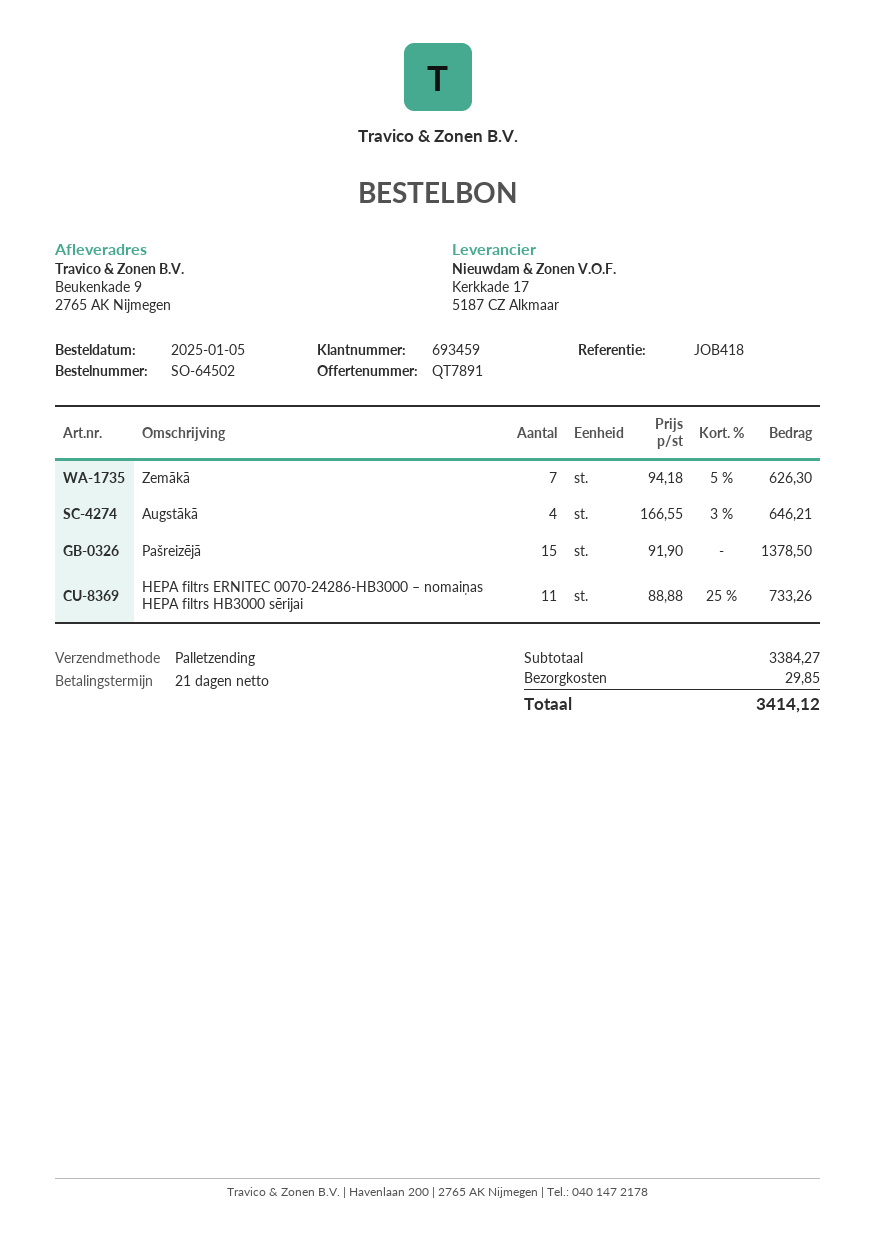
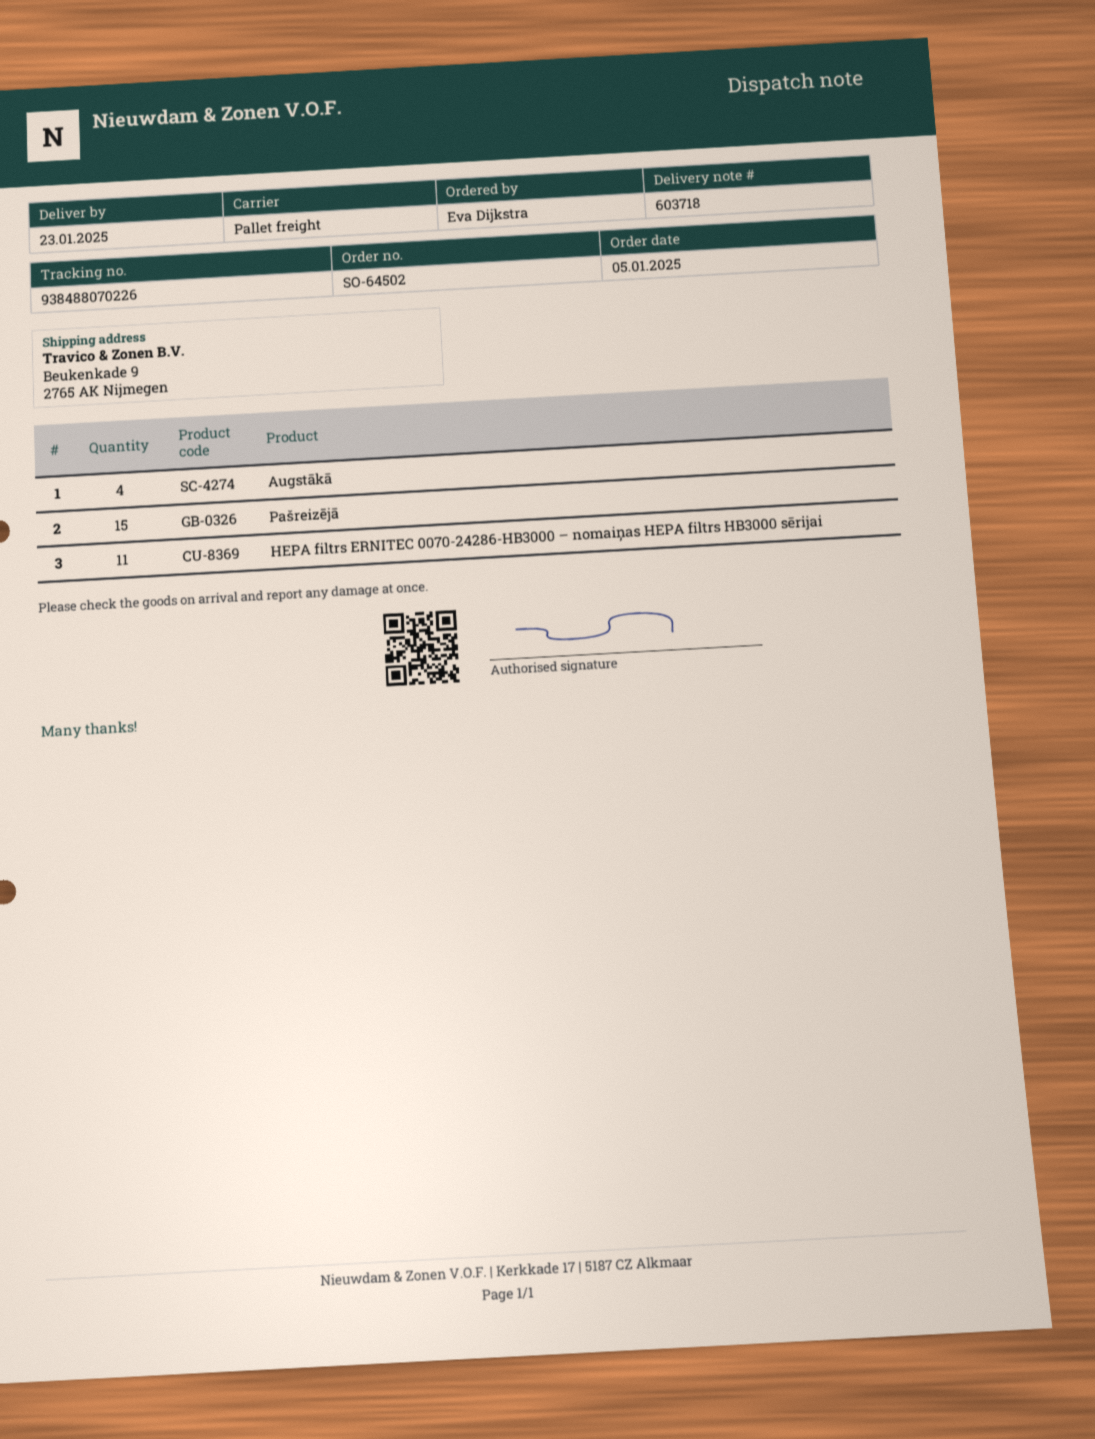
Zemākā: 7 -> none

